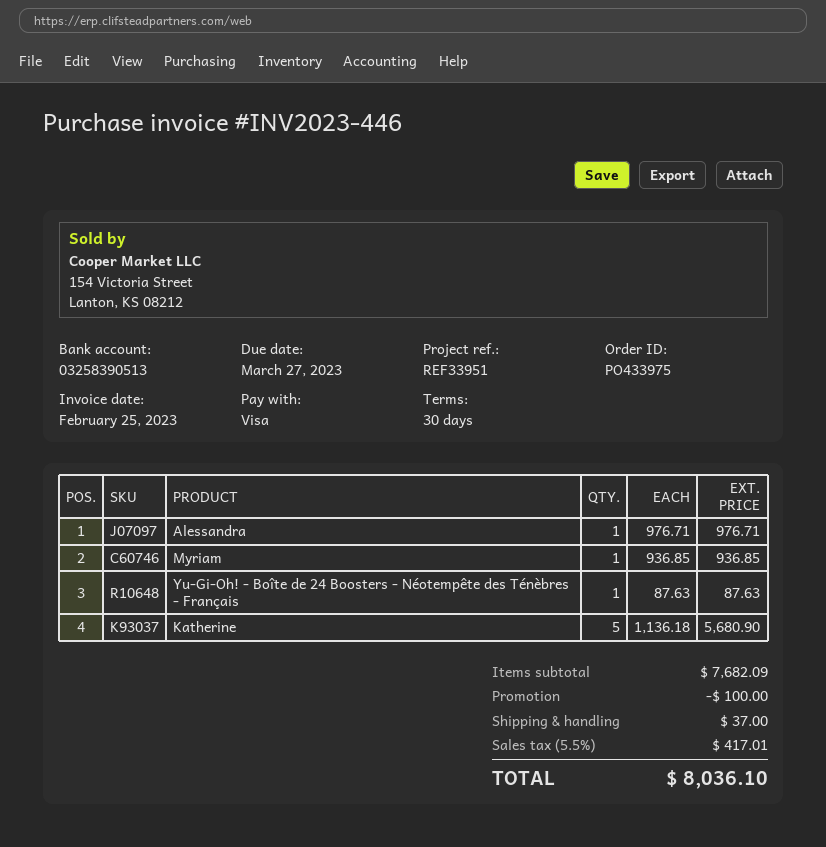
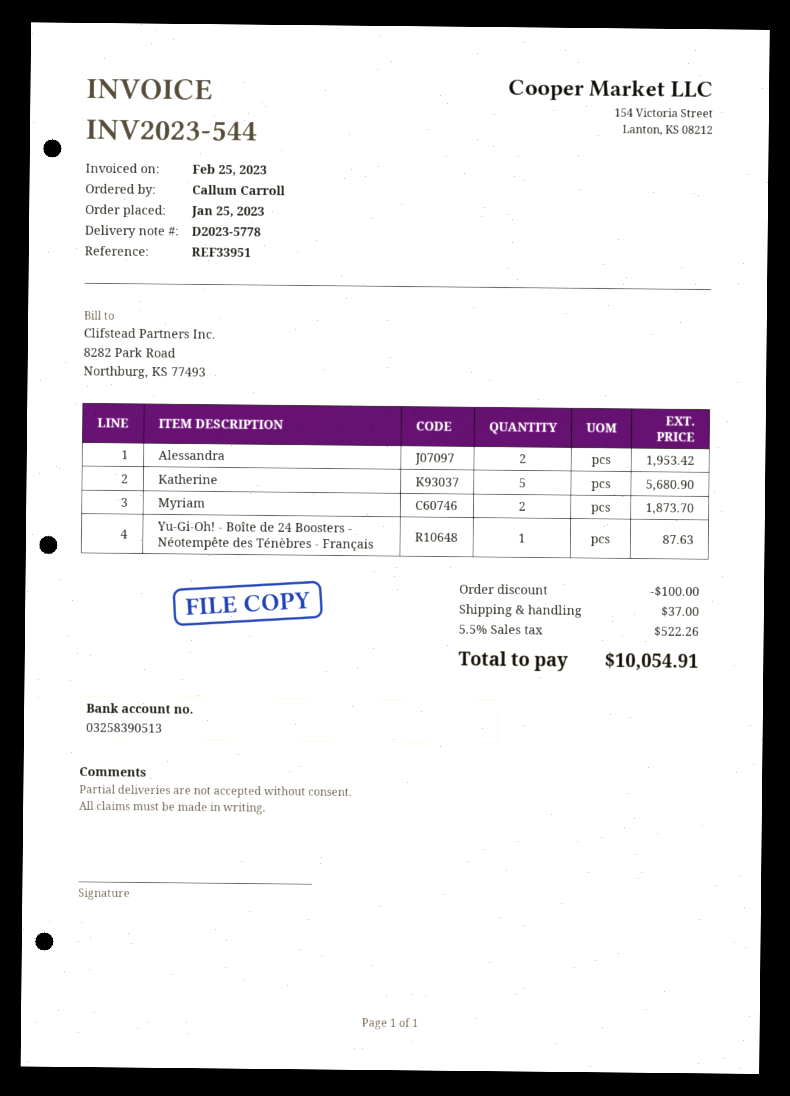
invoice number: INV2023-446 -> INV2023-544
Alessandra: 1 for 976.71 -> 2 for 1953.42
Myriam: 1 for 936.85 -> 2 for 1873.70
tax: 5.5% = 417.01 -> 5.5% = 522.26
total: 8036.10 -> 10054.91

